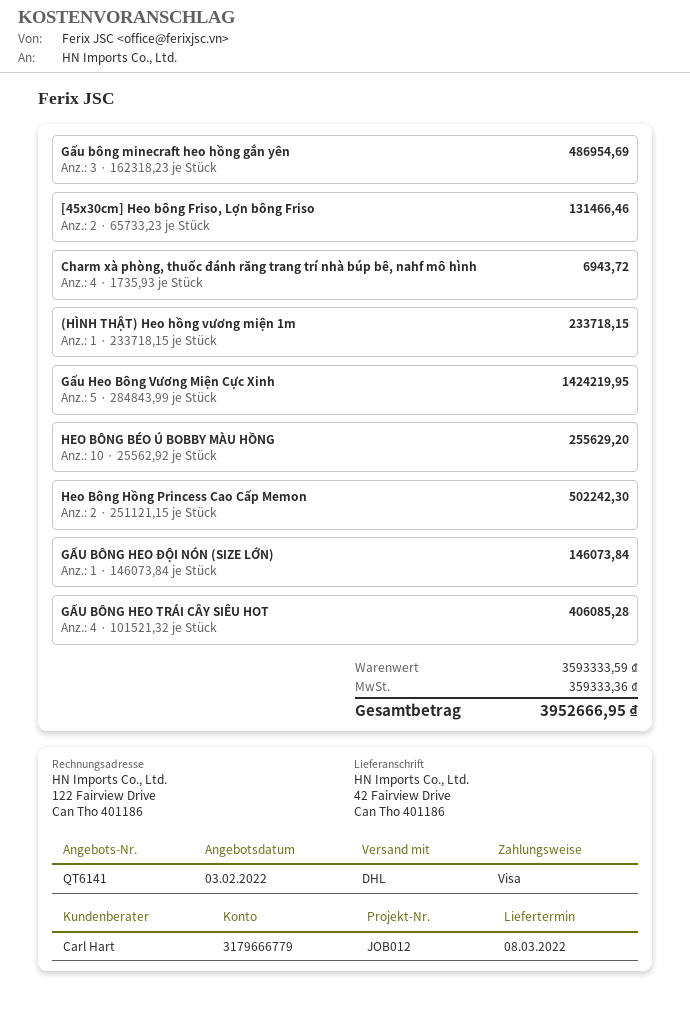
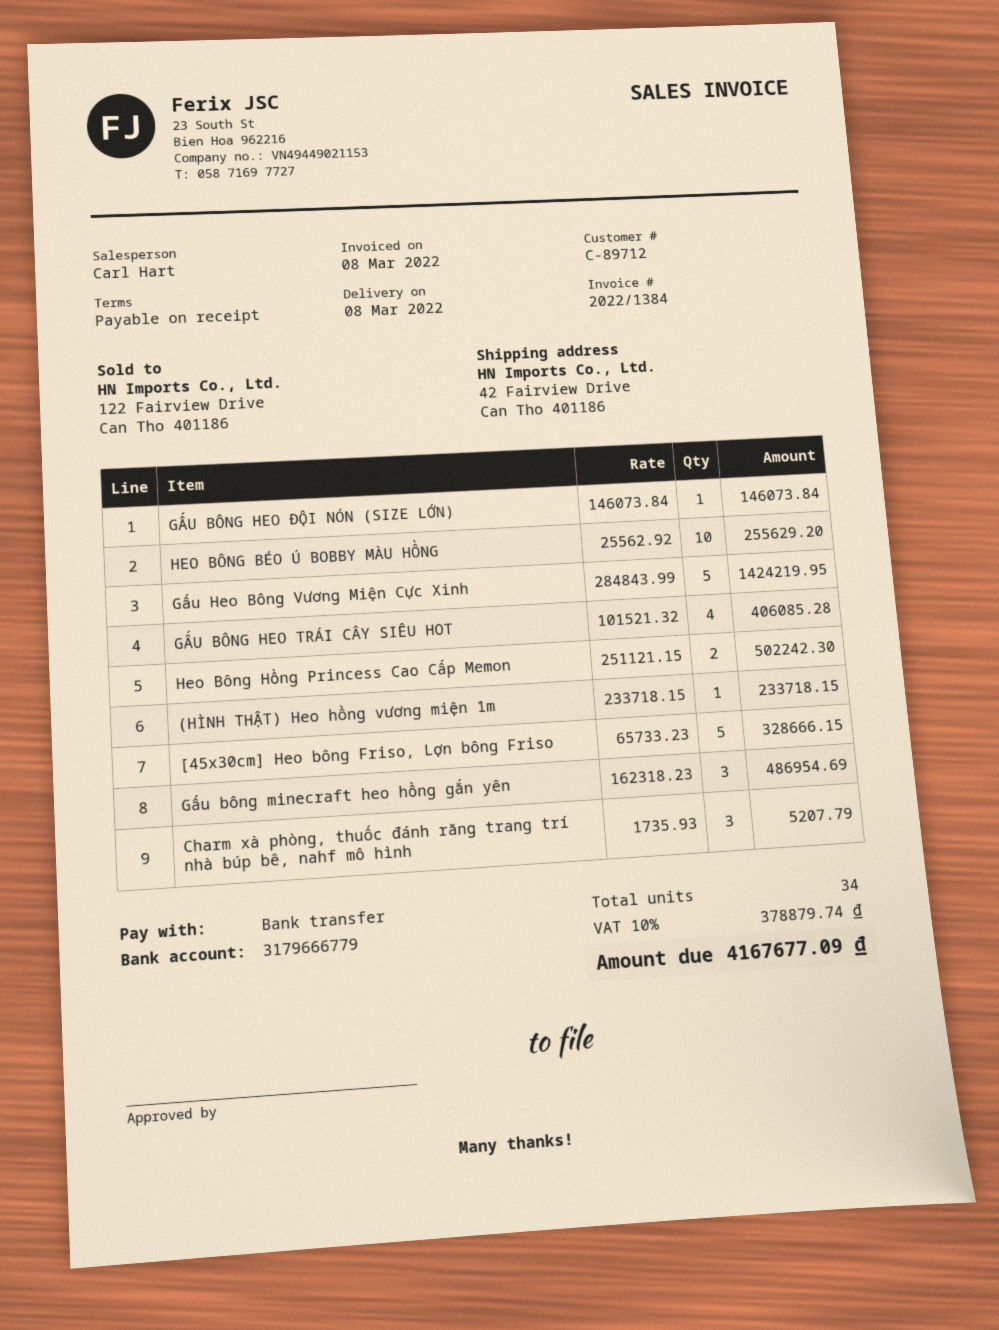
payment method: Visa -> bank transfer
[45x30cm] Heo bông Friso, Lợn bông Friso: 2 x 65733.23 = 131466.46 -> 5 x 65733.23 = 328666.15
Charm xà phòng, thuốc đánh răng trang trí nhà búp bê, nahf mô hình: 4 x 1735.93 = 6943.72 -> 3 x 1735.93 = 5207.79
tax: 359333.36 -> 378879.74
total: 3952666.95 -> 4167677.09

